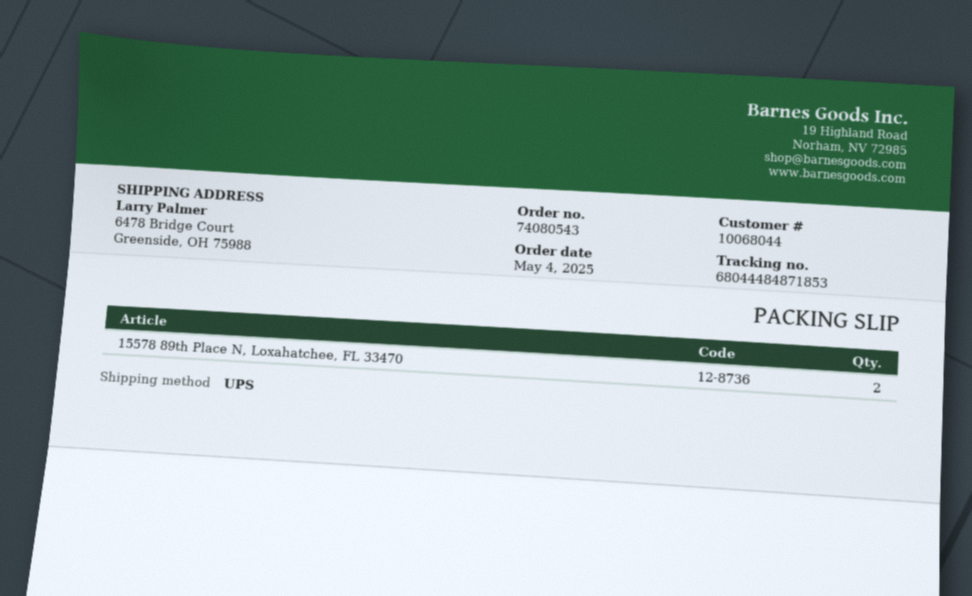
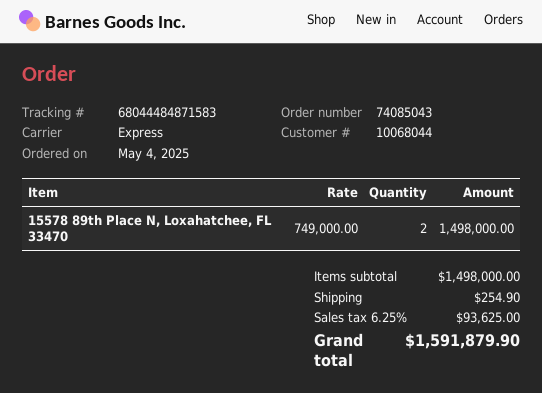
order number: 74080543 -> 74085043
shipping method: UPS -> express
tracking number: 68044484871853 -> 68044484871583

